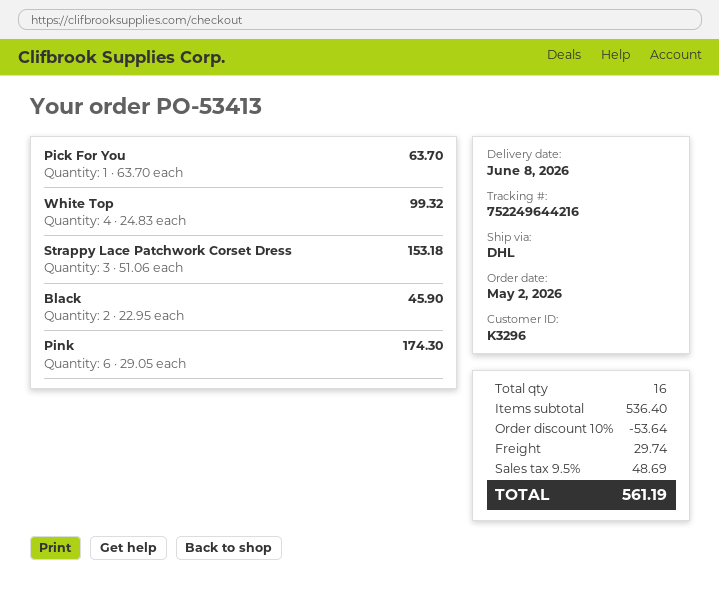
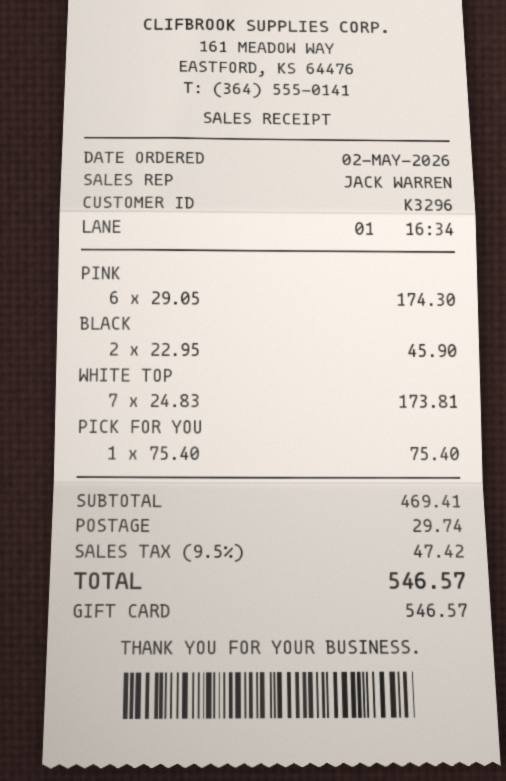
Pick For You: 1 x 63.70 = 63.70 -> 1 x 75.40 = 75.40
White Top: 4 x 24.83 = 99.32 -> 7 x 24.83 = 173.81
Strappy Lace Patchwork Corset Dress: 3 x 51.06 = 153.18 -> none
subtotal: 536.40 -> 469.41
discount: 10% = 53.64 -> none
tax: 9.5% = 48.69 -> 9.5% = 47.42
total: 561.19 -> 546.57

